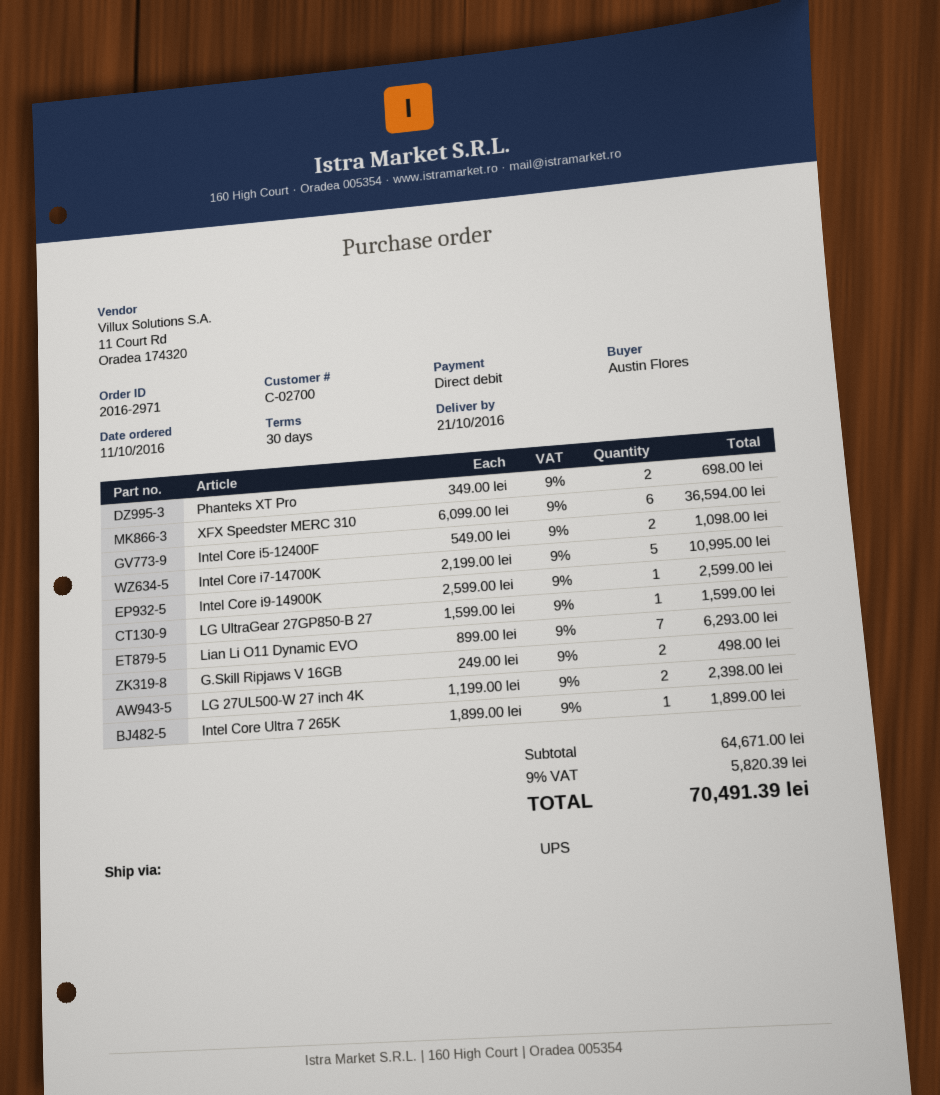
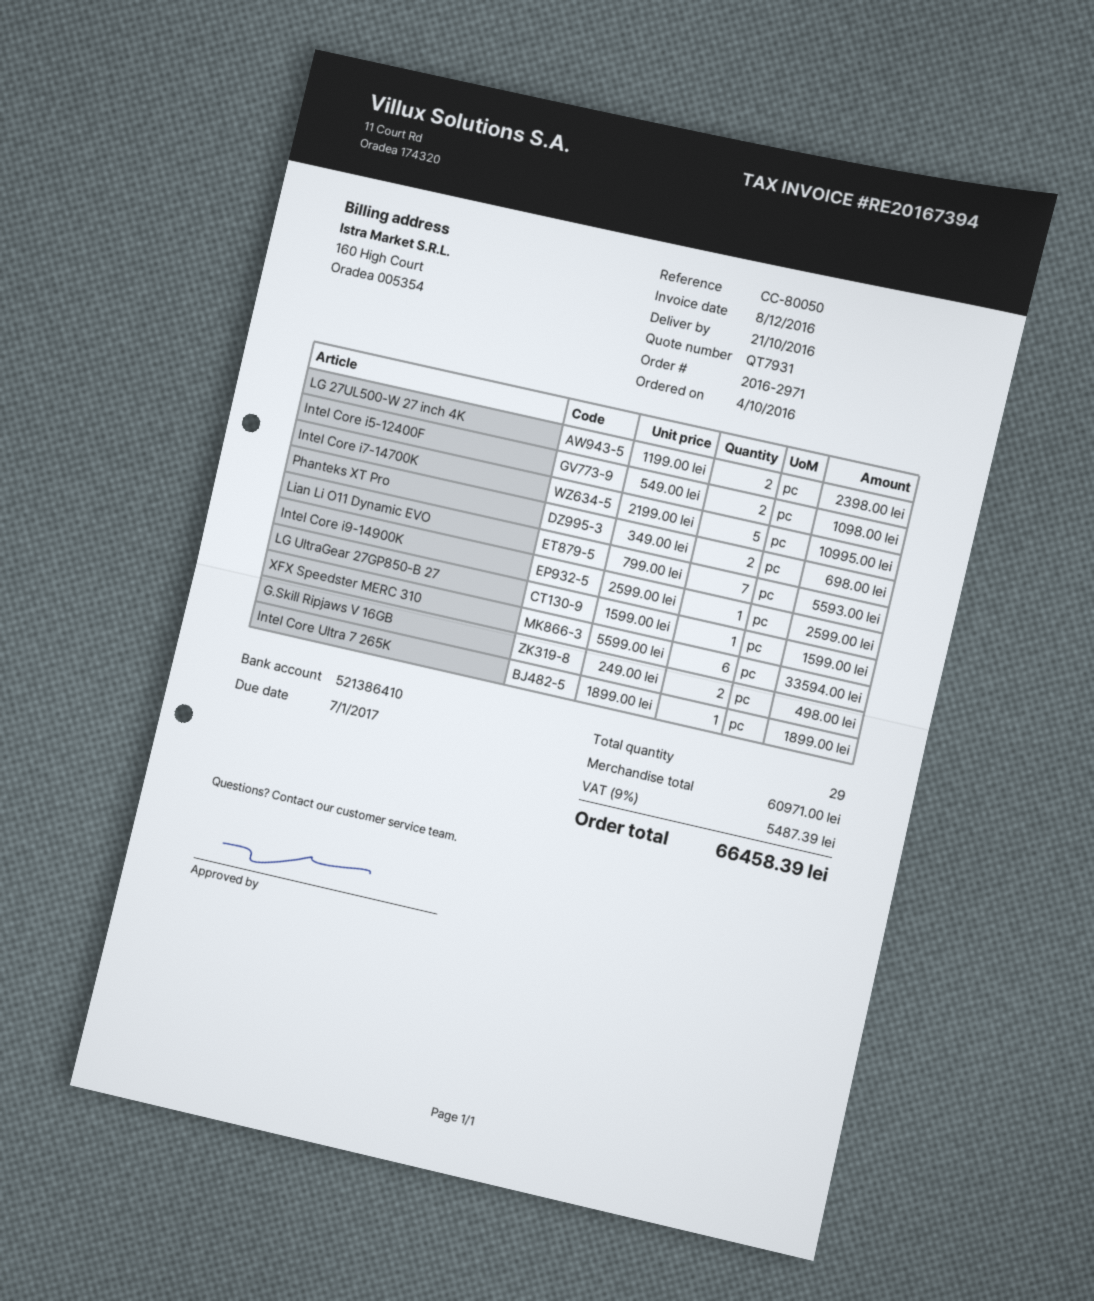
order date: 2016-10-11 -> 2016-10-04
XFX Speedster MERC 310: 6 x 6099.00 = 36594.00 -> 6 x 5599.00 = 33594.00
Lian Li O11 Dynamic EVO: 7 x 899.00 = 6293.00 -> 7 x 799.00 = 5593.00
subtotal: 64671.00 -> 60971.00
tax: 9% = 5820.39 -> 9% = 5487.39
total: 70491.39 -> 66458.39

